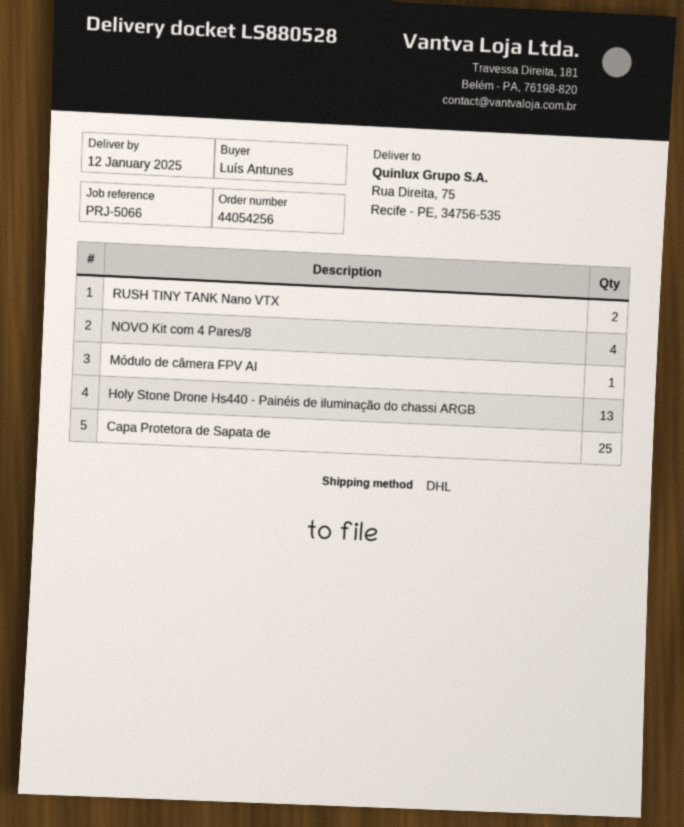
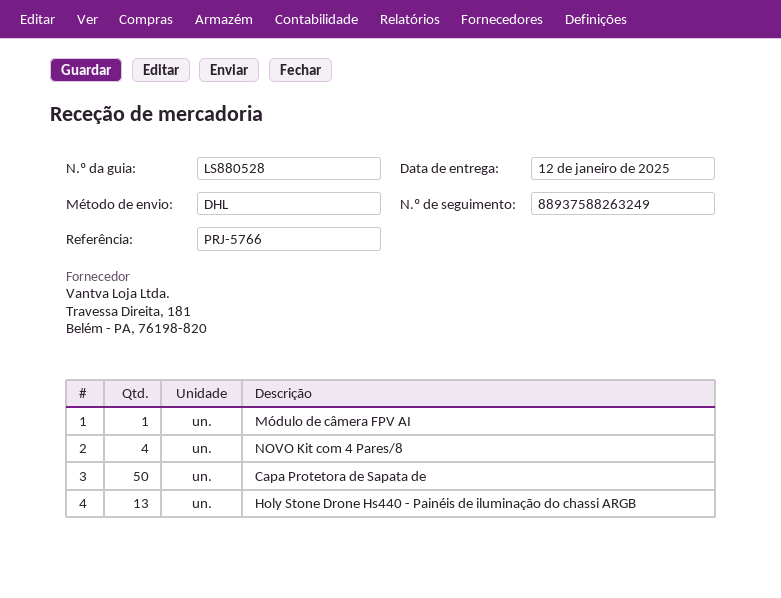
reference: PRJ-5066 -> PRJ-5766
RUSH TINY TANK Nano VTX: 2 -> none
Capa Protetora de Sapata de: 25 -> 50

